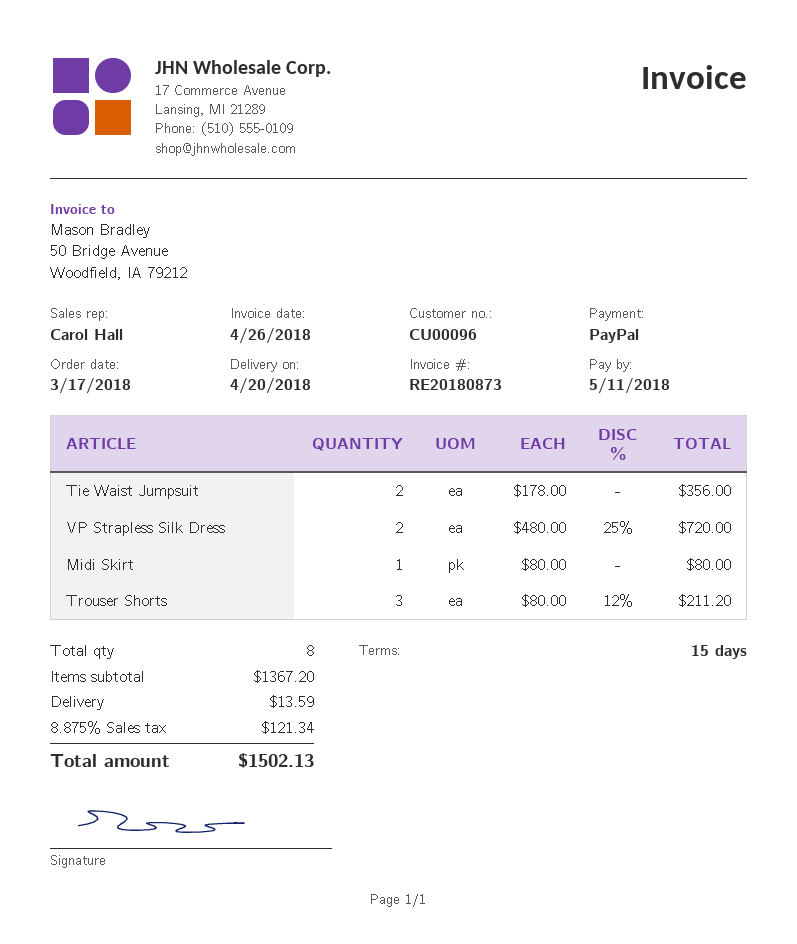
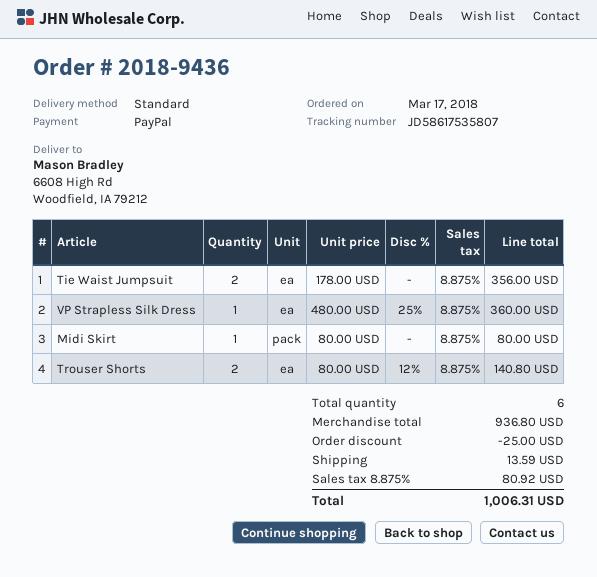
VP Strapless Silk Dress: 2 x 480.00 - 25% = 720.00 -> 1 x 480.00 - 25% = 360.00
Trouser Shorts: 3 x 80.00 - 12% = 211.20 -> 2 x 80.00 - 12% = 140.80
total quantity: 8 -> 6
subtotal: 1367.20 -> 936.80
discount: none -> 25.00
tax: 8.875% = 121.34 -> 8.875% = 80.92
total: 1502.13 -> 1006.31

